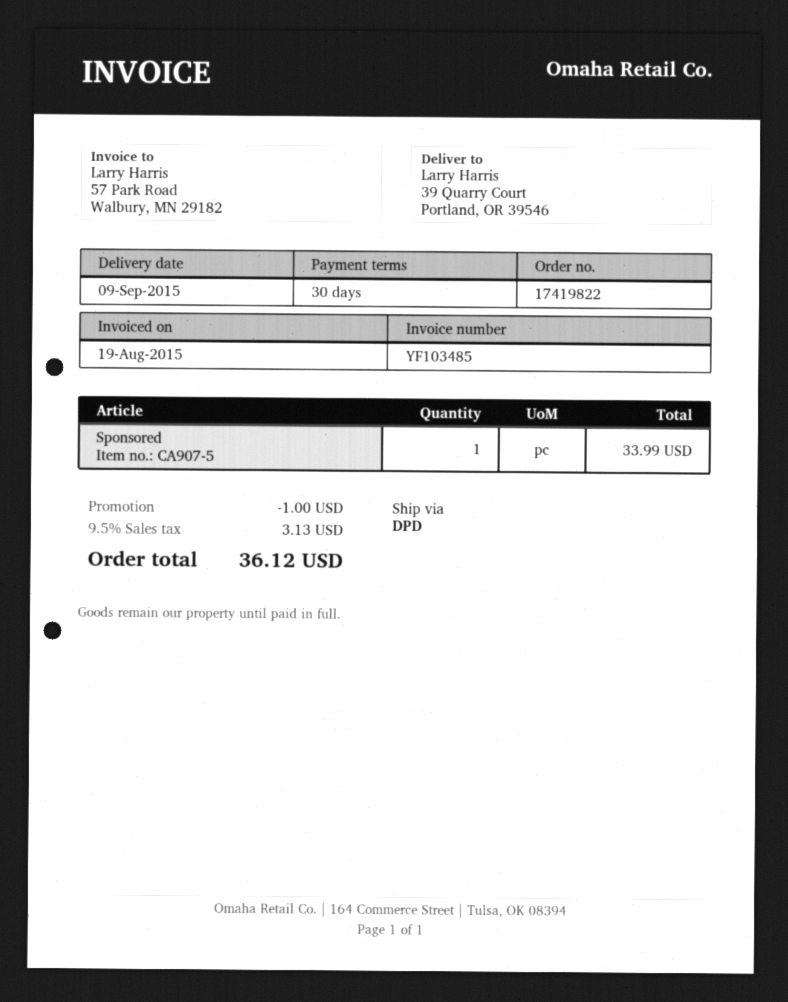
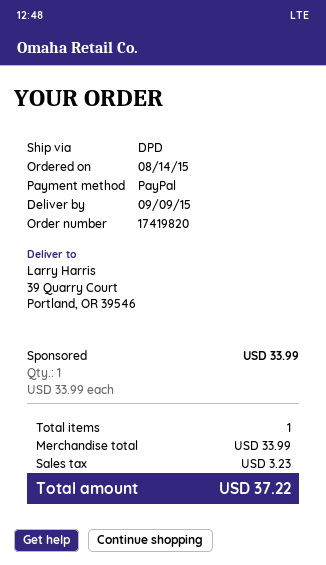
order number: 17419822 -> 17419820
discount: 1.00 -> none
tax: 3.13 -> 3.23
total: 36.12 -> 37.22

